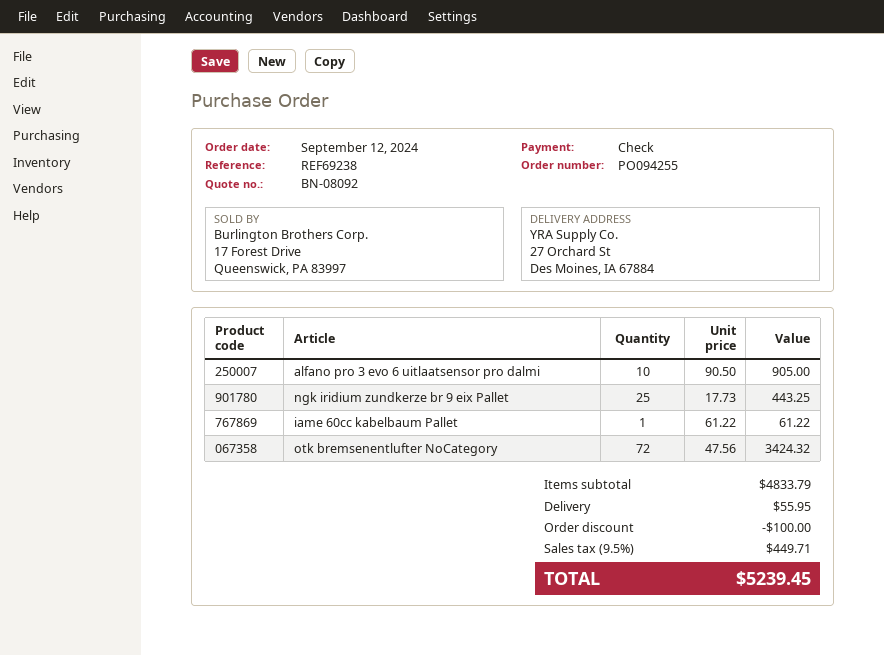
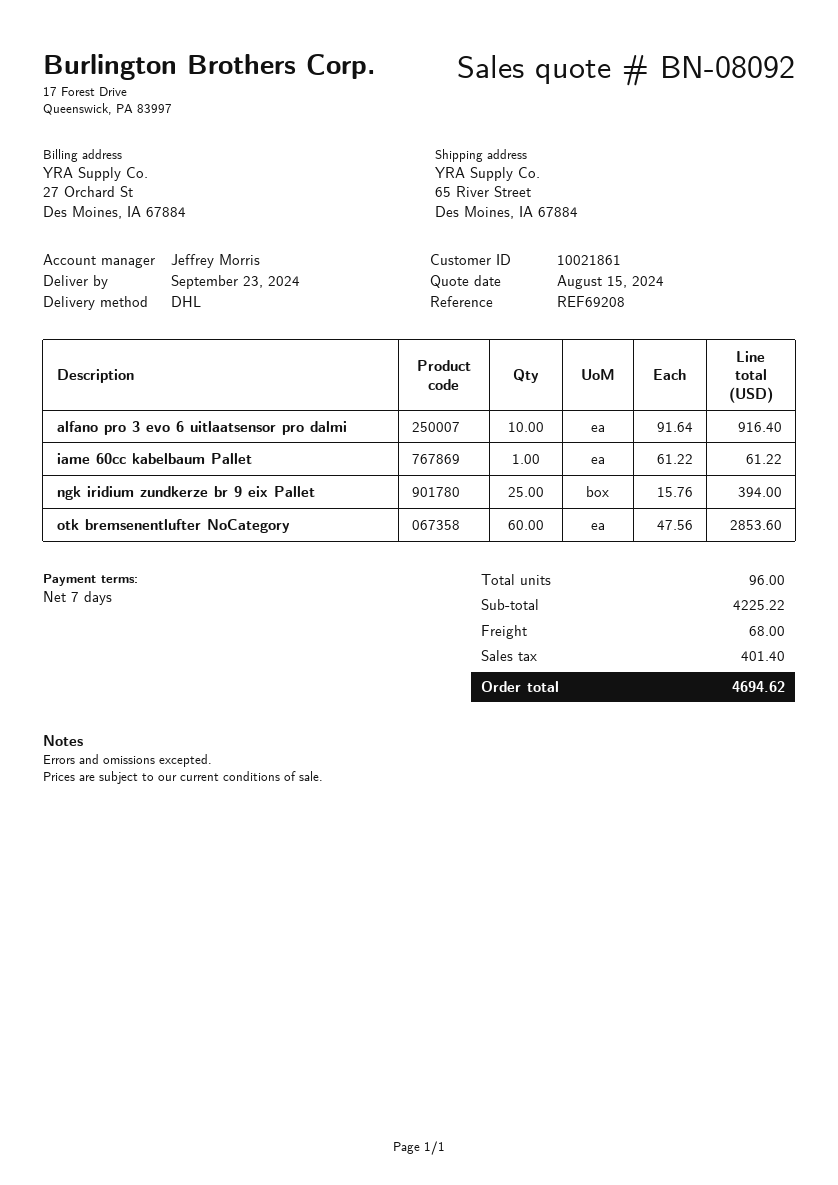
reference: REF69238 -> REF69208
ship to: 27 Orchard St, Des Moines, IA 67884 -> 65 River Street, Des Moines, IA 67884
alfano pro 3 evo 6 uitlaatsensor pro dalmi: 10 x 90.50 = 905.00 -> 10 x 91.64 = 916.40
ngk iridium zundkerze br 9 eix Pallet: 25 x 17.73 = 443.25 -> 25 x 15.76 = 394.00
otk bremsenentlufter NoCategory: 72 x 47.56 = 3424.32 -> 60 x 47.56 = 2853.60
subtotal: 4833.79 -> 4225.22
discount: 100.00 -> none
shipping: 55.95 -> 68.00
tax: 449.71 -> 401.40
total: 5239.45 -> 4694.62

